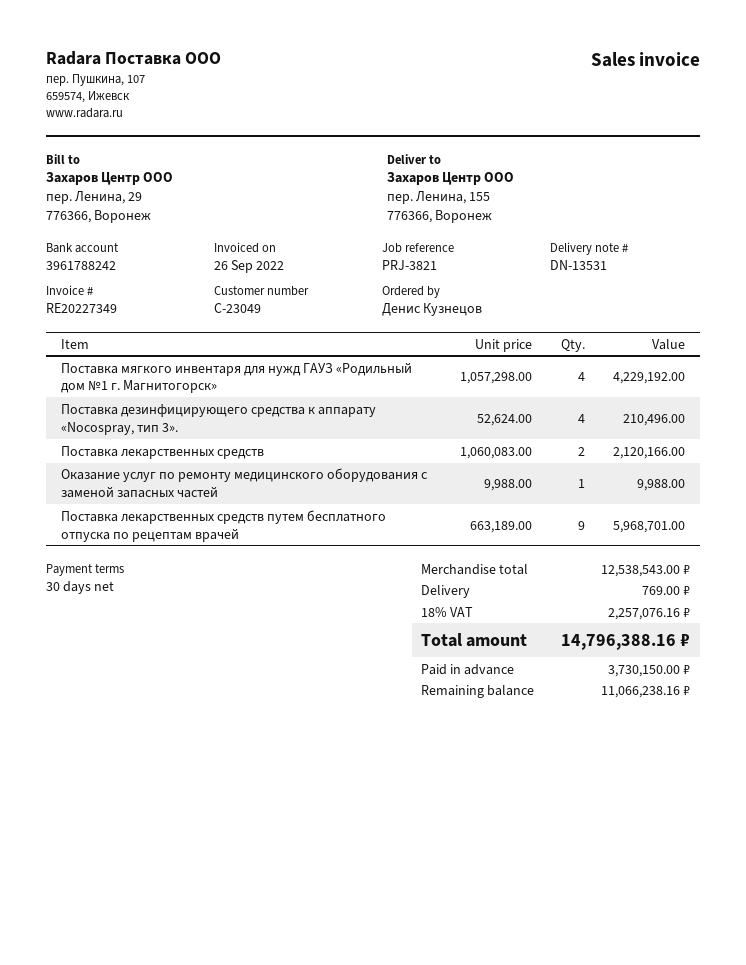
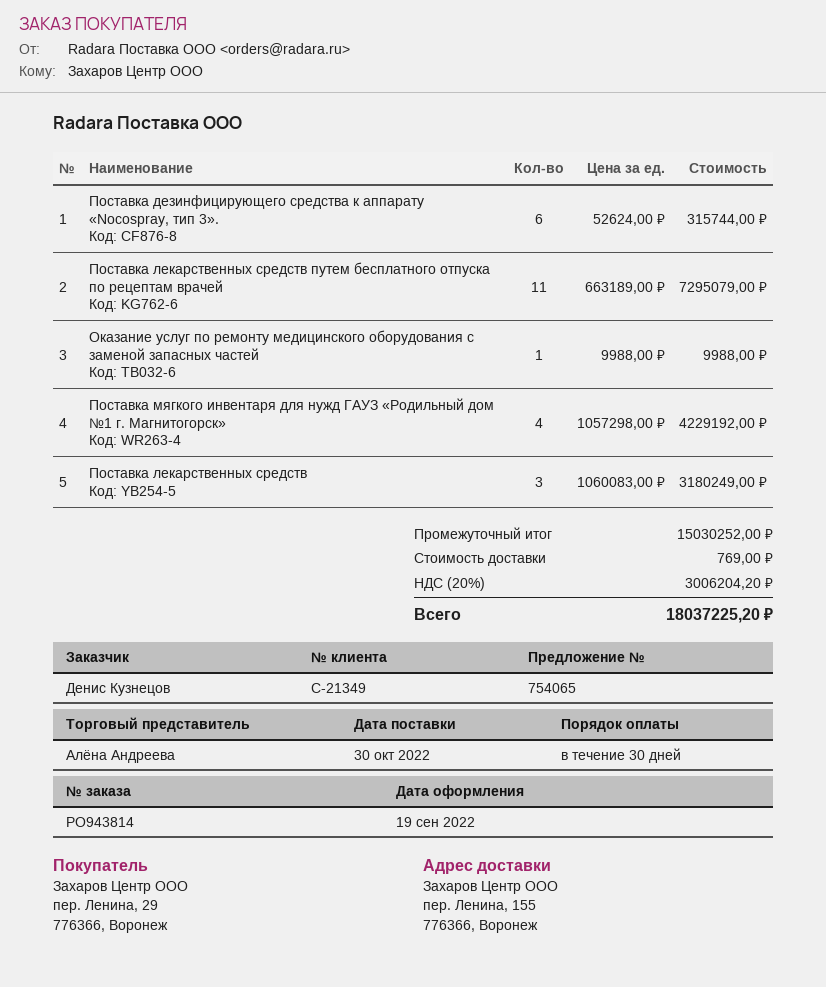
customer number: C-23049 -> C-21349
Поставка дезинфицирующего средства к аппарату «Nocospray, тип 3».: 4 x 52624.00 = 210496.00 -> 6 x 52624.00 = 315744.00
Поставка лекарственных средств: 2 x 1060083.00 = 2120166.00 -> 3 x 1060083.00 = 3180249.00
Поставка лекарственных средств путем бесплатного отпуска по рецептам врачей: 9 x 663189.00 = 5968701.00 -> 11 x 663189.00 = 7295079.00
subtotal: 12538543.00 -> 15030252.00
tax: 18% = 2257076.16 -> 20% = 3006204.20
total: 14796388.16 -> 18037225.20

